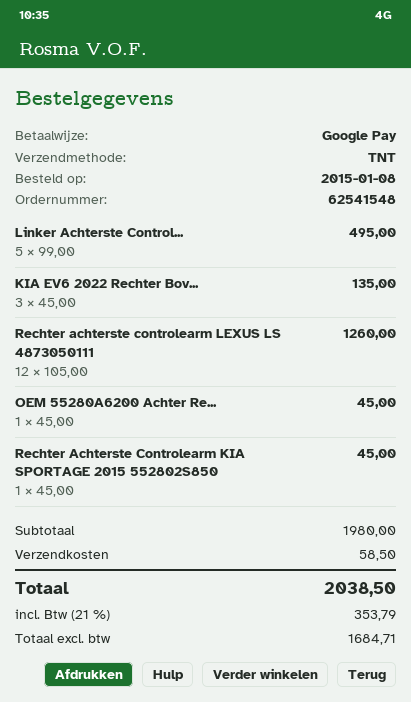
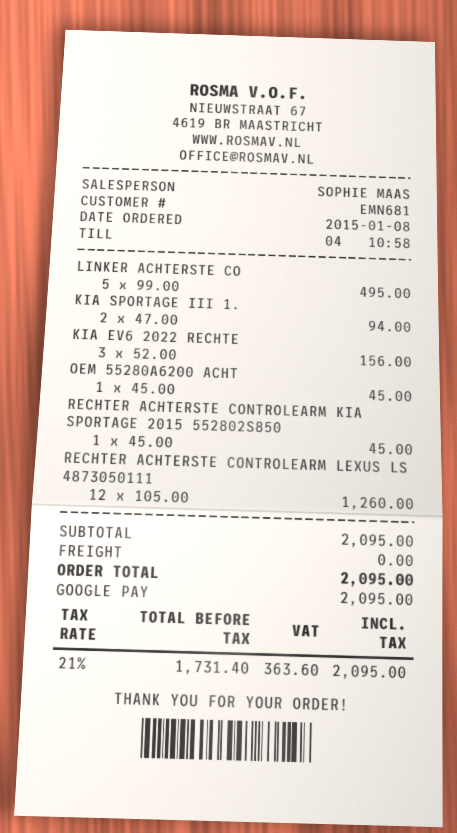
KIA EV6 2022 Rechter Bov...: 3 x 45.00 = 135.00 -> 3 x 52.00 = 156.00
KIA SPORTAGE III 1.: none -> 2 x 47.00 = 94.00
subtotal: 1980.00 -> 2095.00
shipping: 58.50 -> 0.00
net: 1684.71 -> 1731.40
tax: 21% = 353.79 -> 21% = 363.60
total: 2038.50 -> 2095.00

